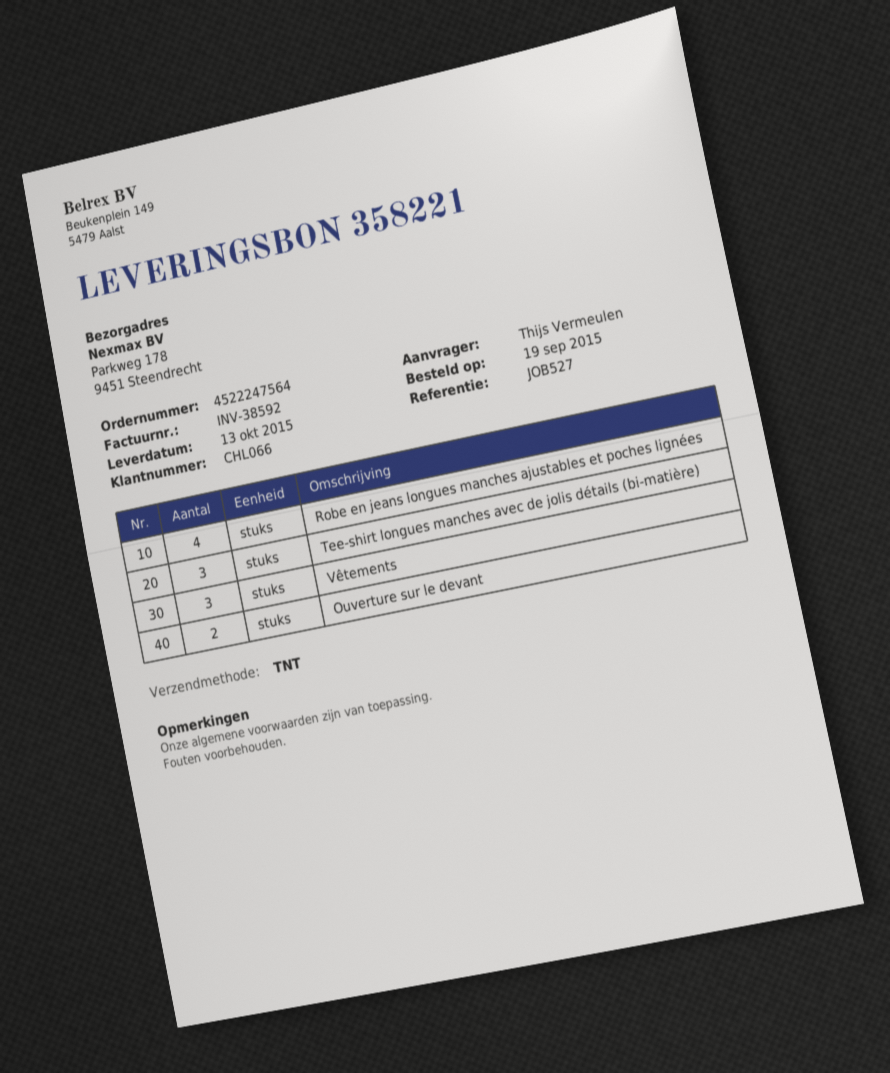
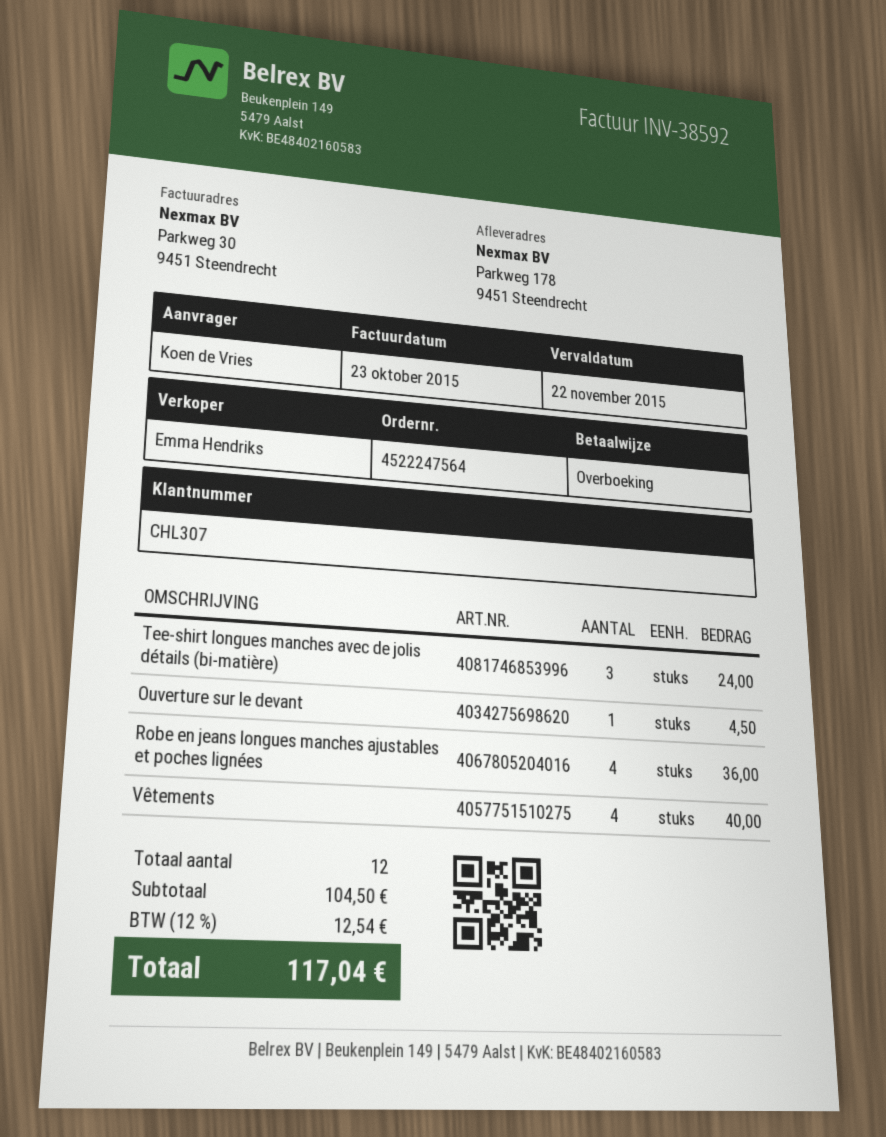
customer number: CHL066 -> CHL307
ordered by: Thijs Vermeulen -> Koen de Vries
Vêtements: 3 -> 4
Ouverture sur le devant: 2 -> 1

